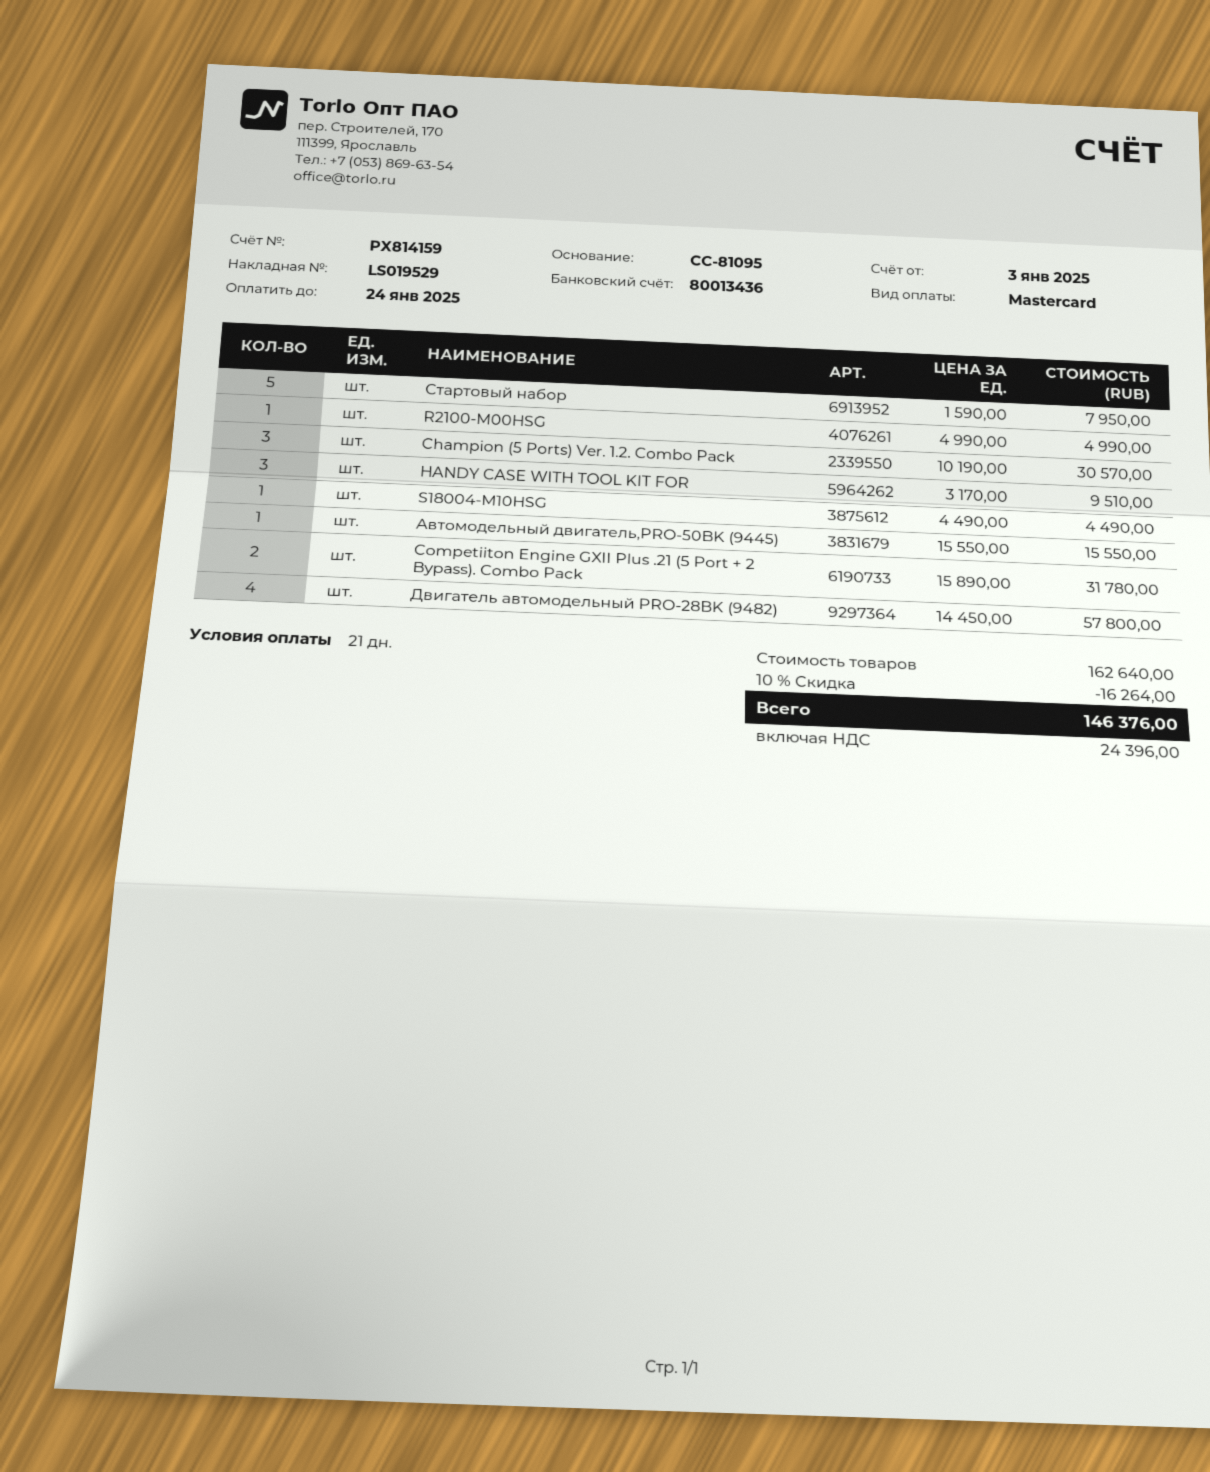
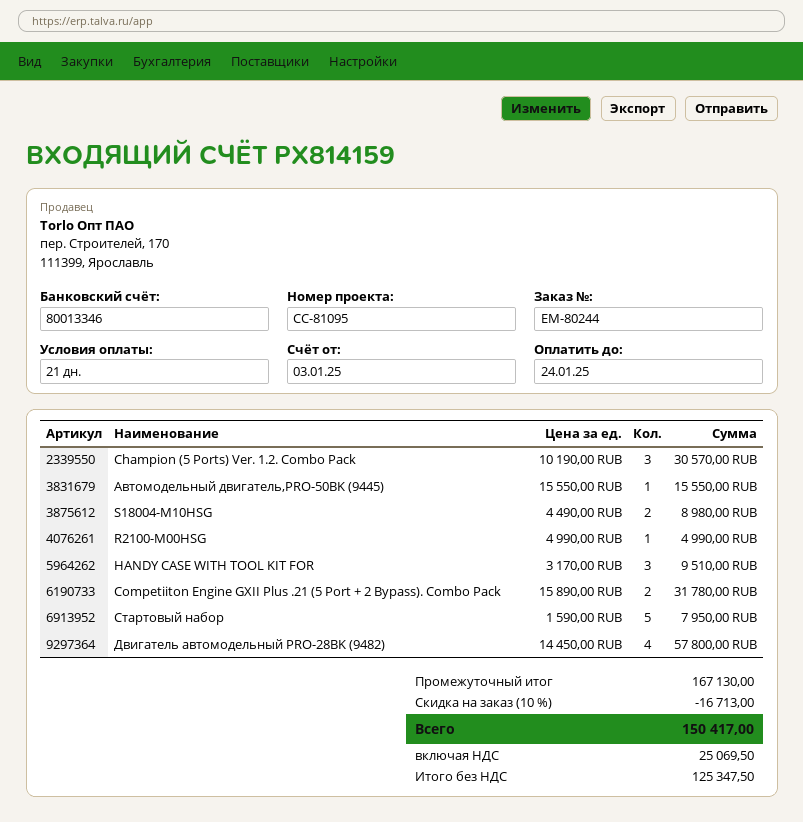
bank account: 80013436 -> 80013346
S18004-M10HSG: 1 x 4490.00 = 4490.00 -> 2 x 4490.00 = 8980.00
subtotal: 162640.00 -> 167130.00
discount: 10% = 16264.00 -> 10% = 16713.00
tax: 24396.00 -> 25069.50
total: 146376.00 -> 150417.00

